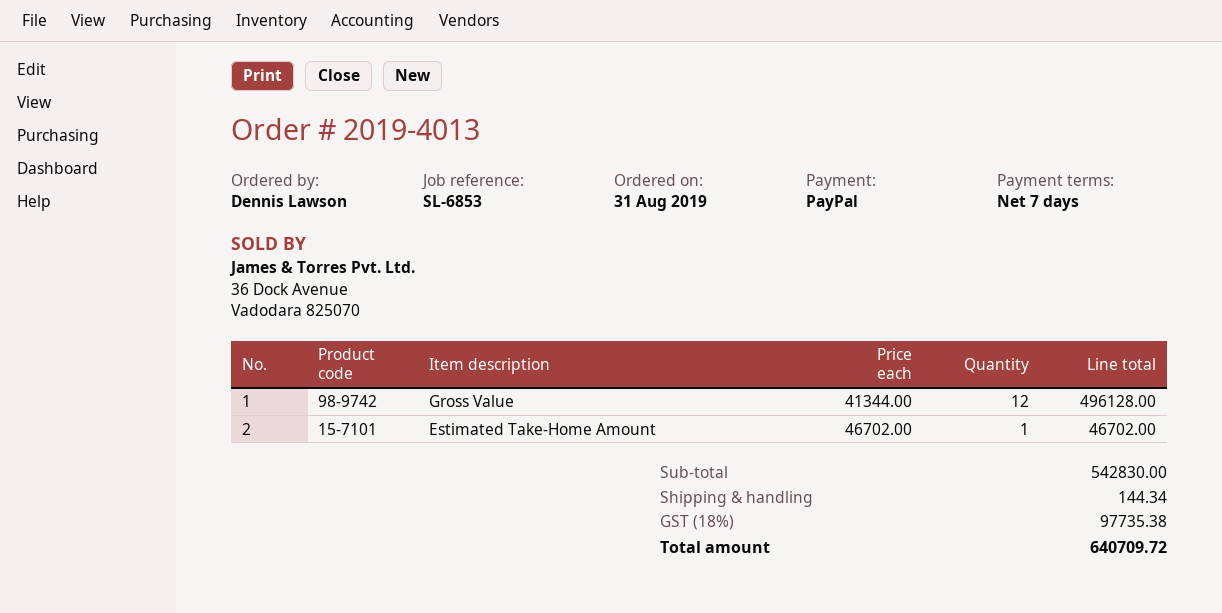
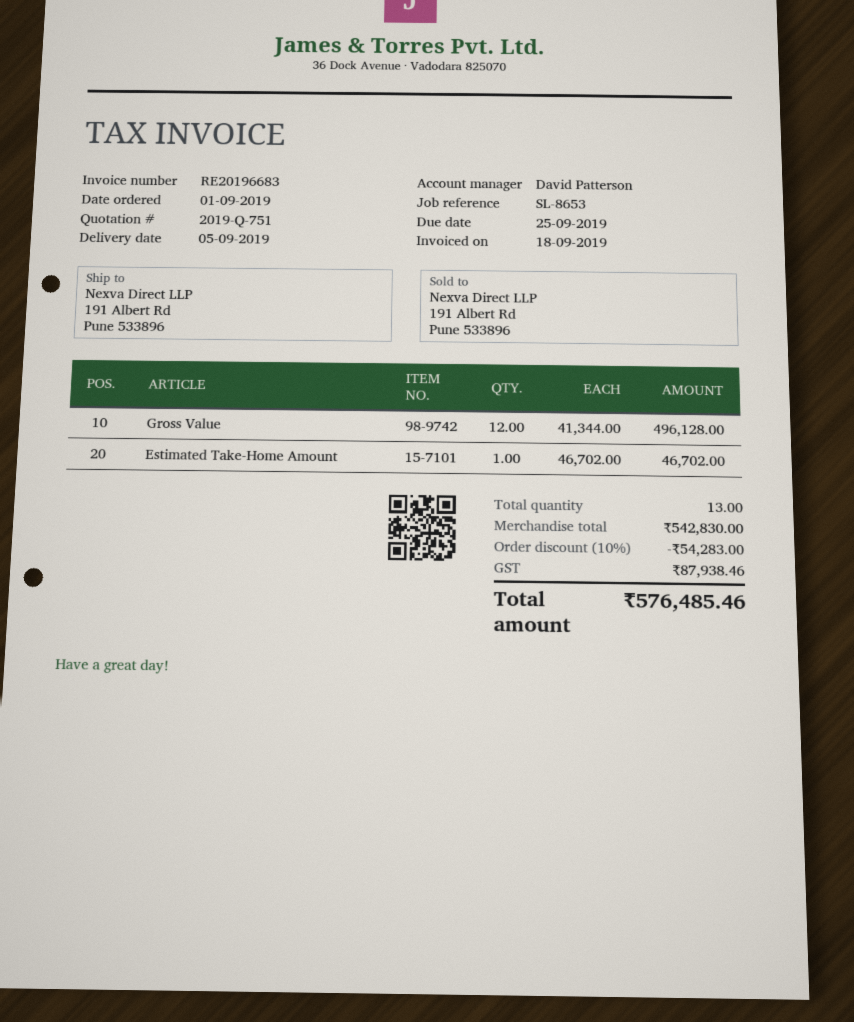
order date: 2019-08-31 -> 2019-09-01
reference: SL-6853 -> SL-8653
discount: none -> 10% = 54283.00
shipping: 144.34 -> none
tax: 97735.38 -> 87938.46
total: 640709.72 -> 576485.46

